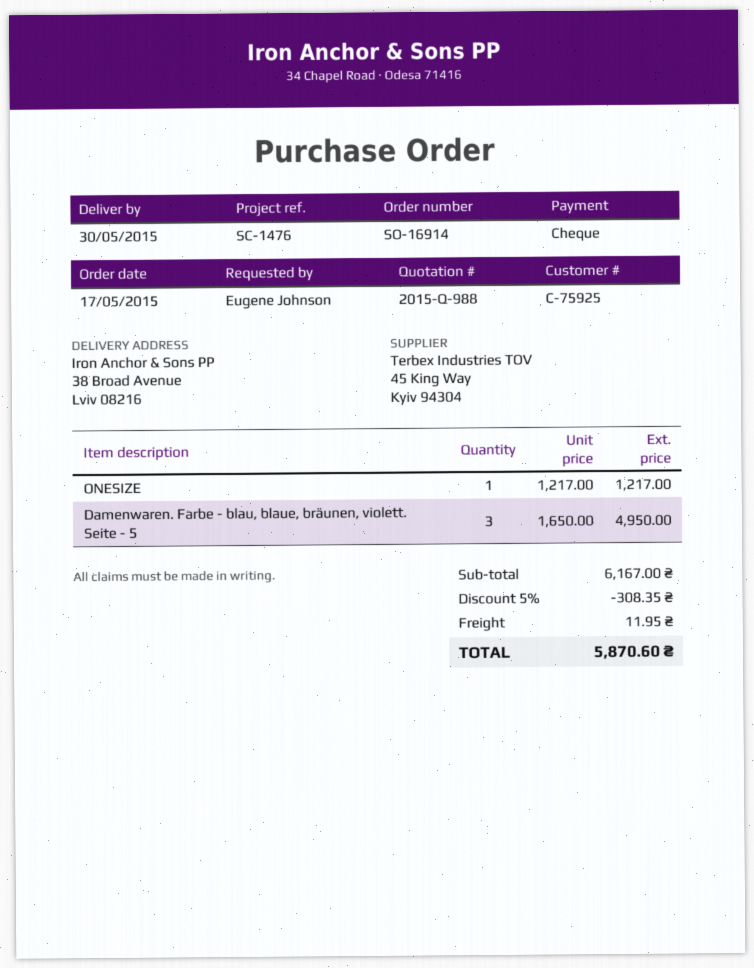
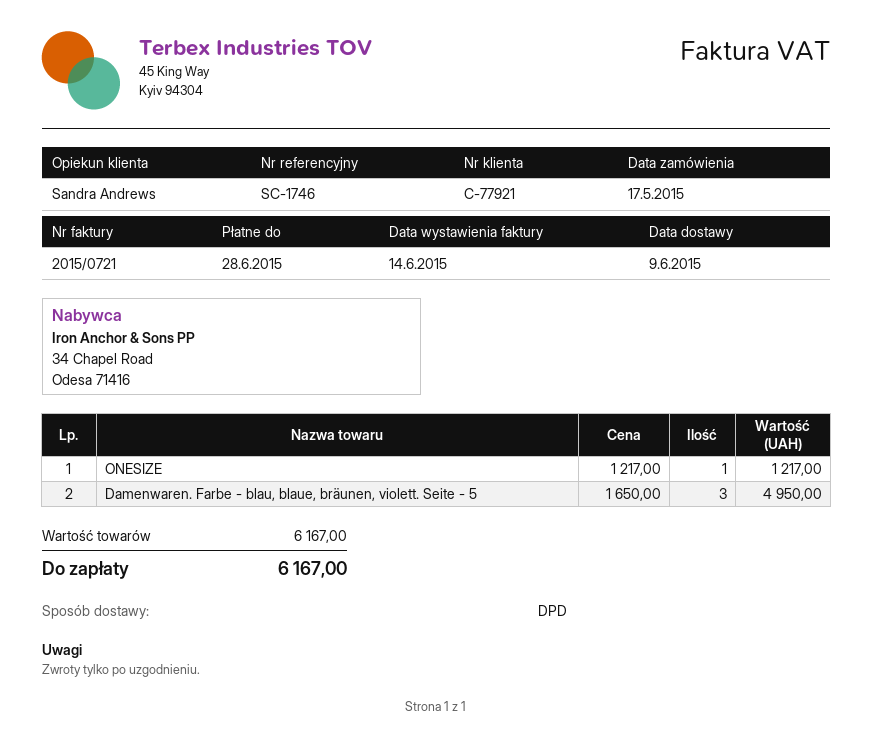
delivery date: 2015-05-30 -> 2015-06-09
customer number: C-75925 -> C-77921
reference: SC-1476 -> SC-1746
discount: 5% = 308.35 -> none
shipping: 11.95 -> none
total: 5870.60 -> 6167.00

